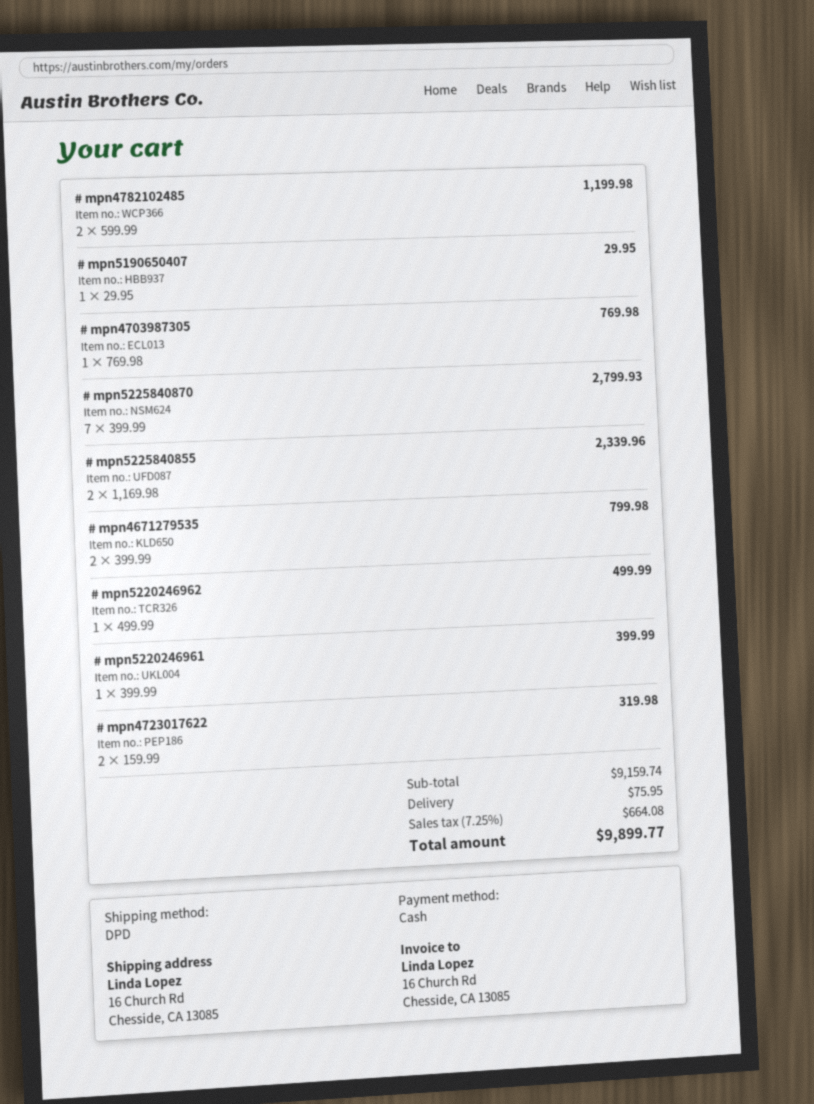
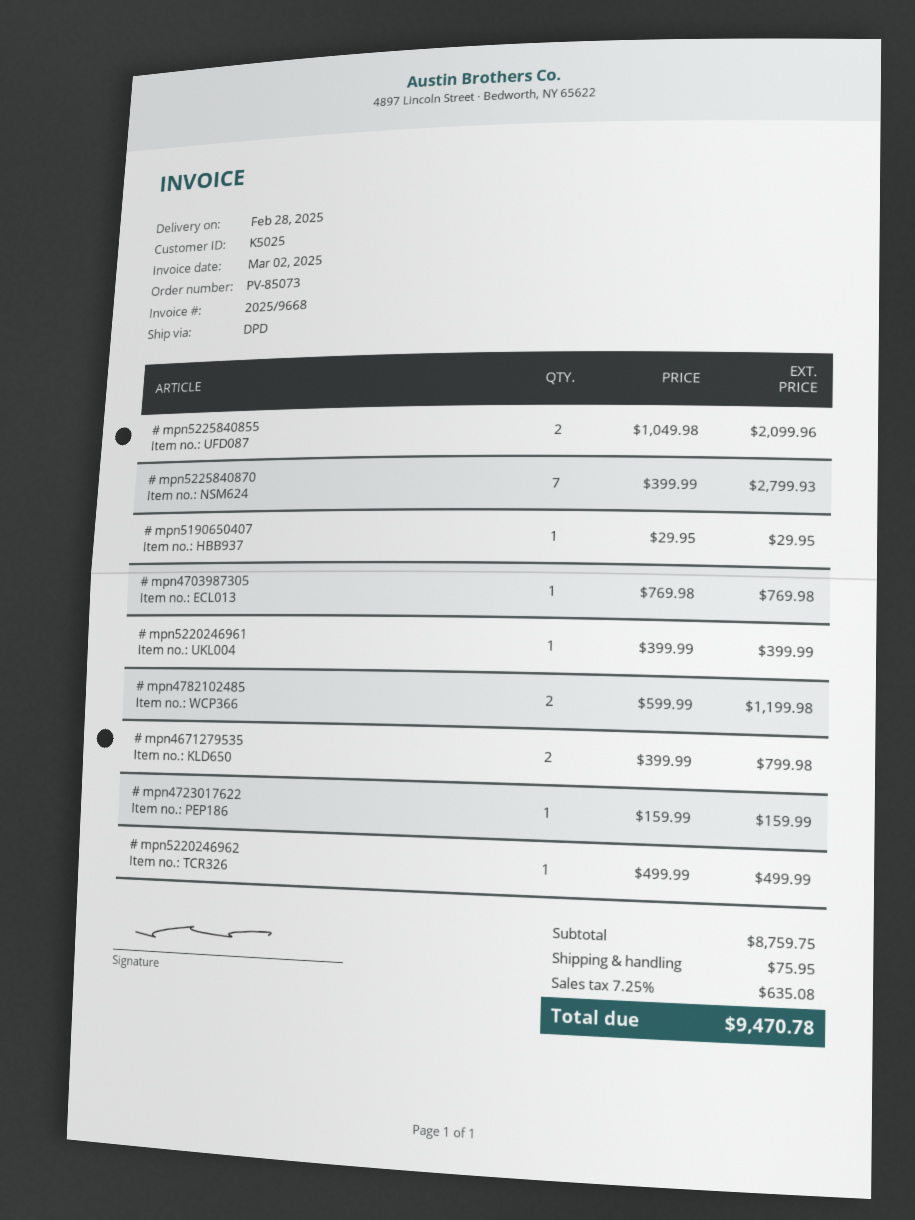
# mpn5225840855: 2 x 1169.98 = 2339.96 -> 2 x 1049.98 = 2099.96
# mpn4723017622: 2 x 159.99 = 319.98 -> 1 x 159.99 = 159.99
subtotal: 9159.74 -> 8759.75
tax: 7.25% = 664.08 -> 7.25% = 635.08
total: 9899.77 -> 9470.78

